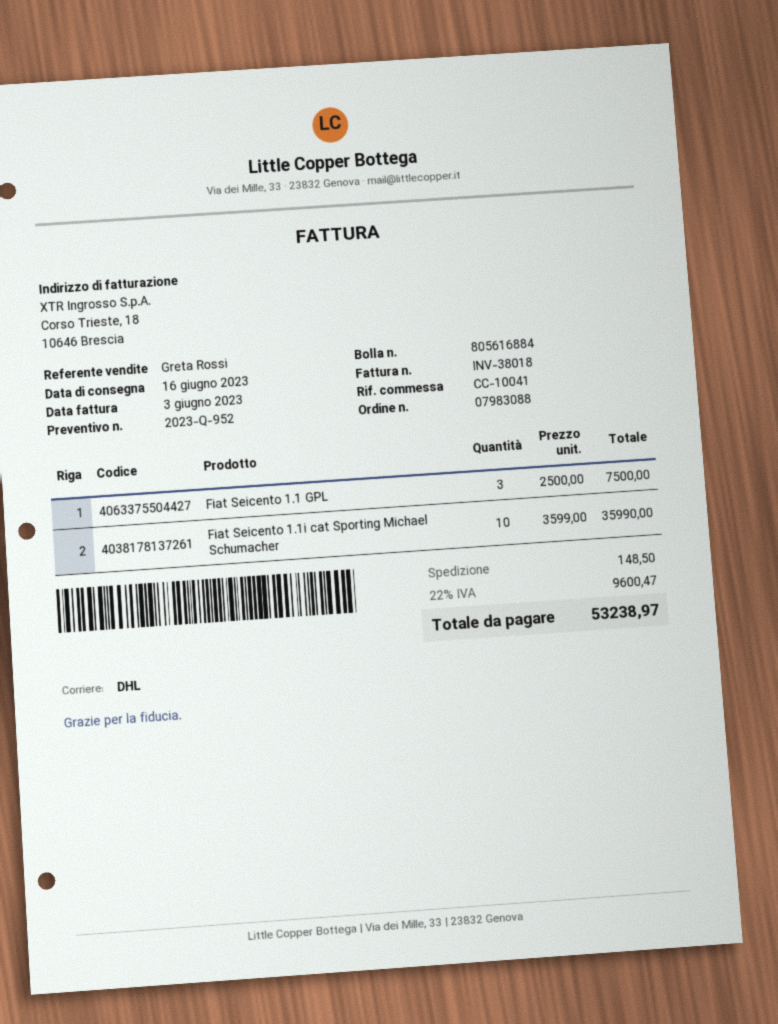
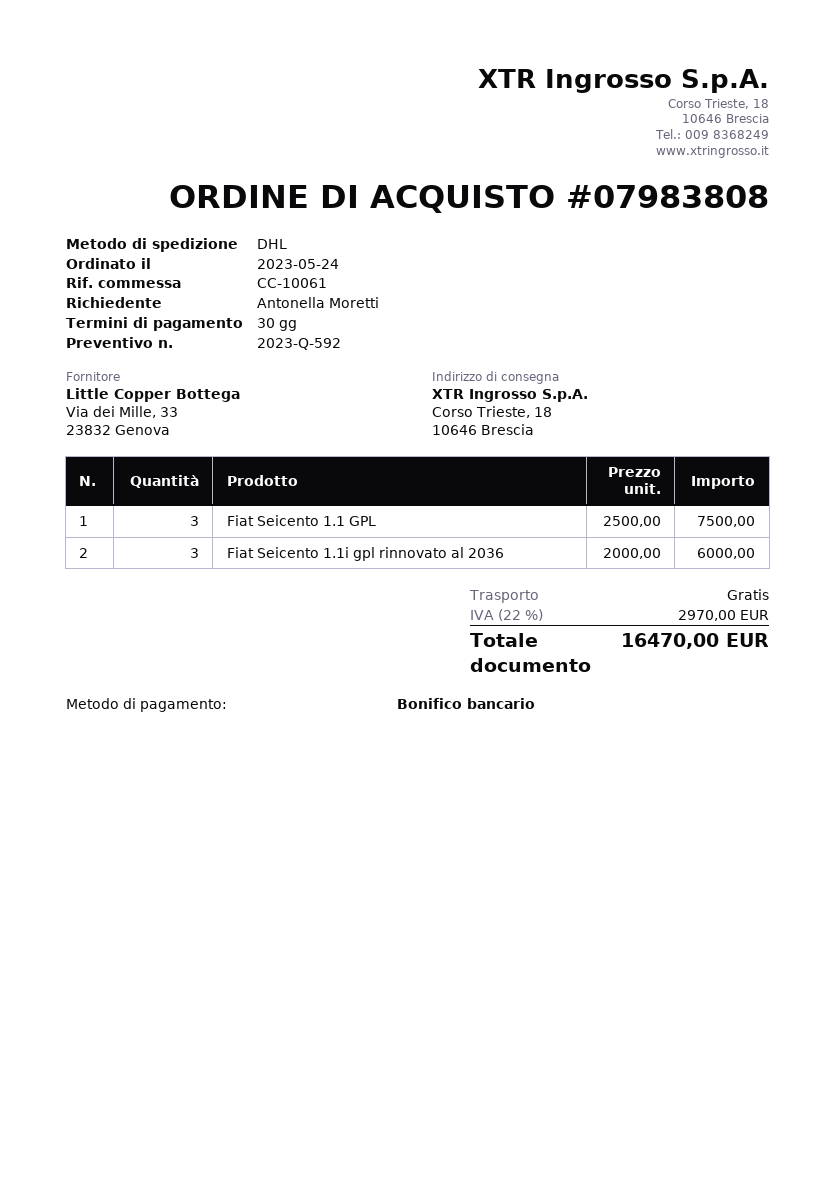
quote number: 2023-Q-952 -> 2023-Q-592
order number: 07983088 -> 07983808
reference: CC-10041 -> CC-10061
Fiat Seicento 1.1i cat Sporting Michael Schumacher: 10 x 3599.00 = 35990.00 -> none
Fiat Seicento 1.1i gpl rinnovato al 2036: none -> 3 x 2000.00 = 6000.00
shipping: 148.50 -> 0.00
tax: 22% = 9600.47 -> 22% = 2970.00
total: 53238.97 -> 16470.00

